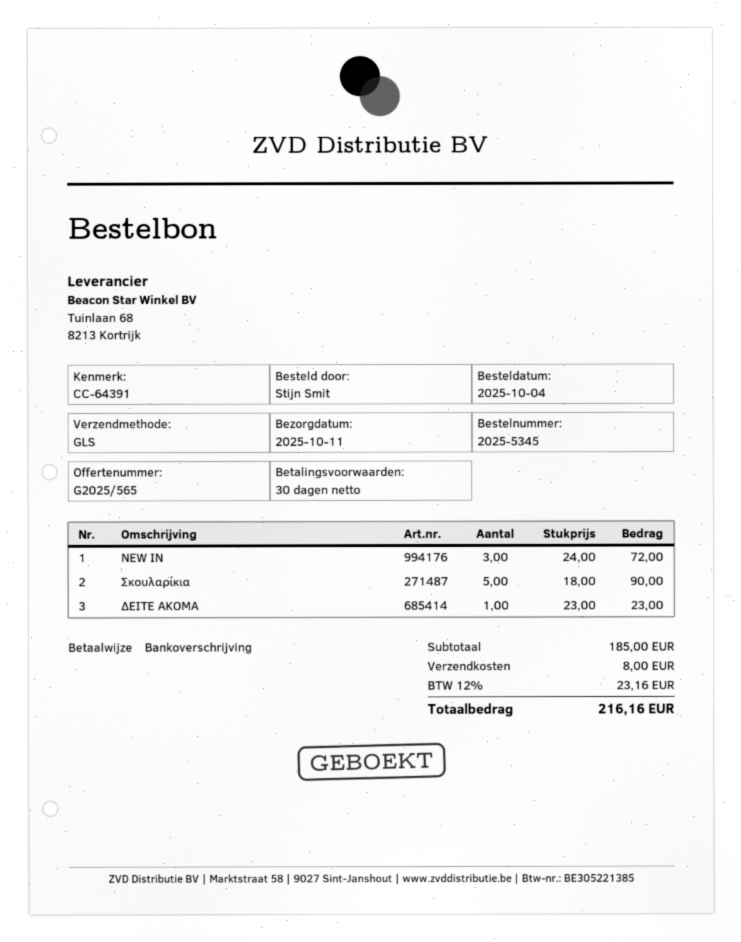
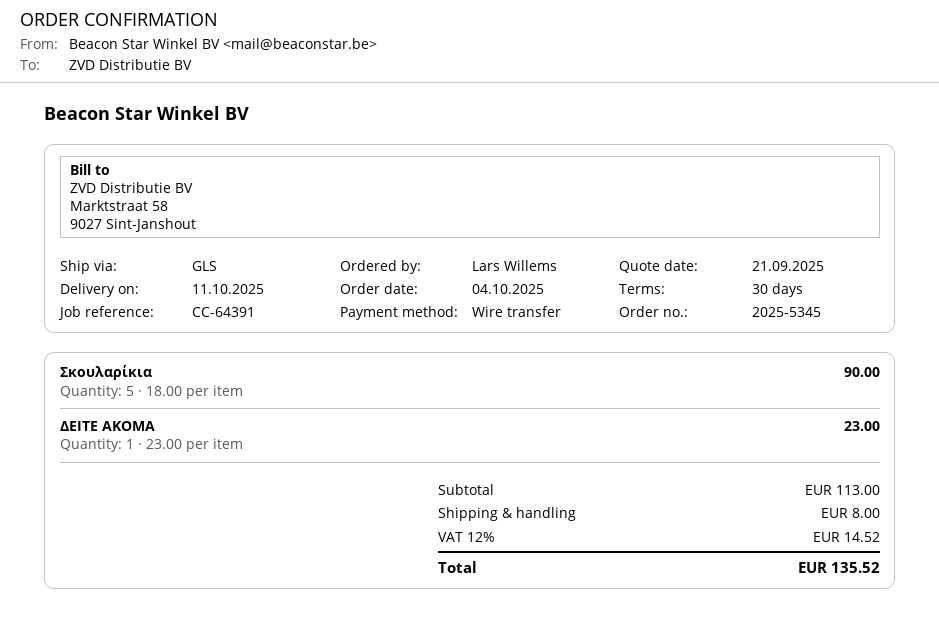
ordered by: Stijn Smit -> Lars Willems
NEW IN: 3 x 24.00 = 72.00 -> none
subtotal: 185.00 -> 113.00
tax: 12% = 23.16 -> 12% = 14.52
total: 216.16 -> 135.52

